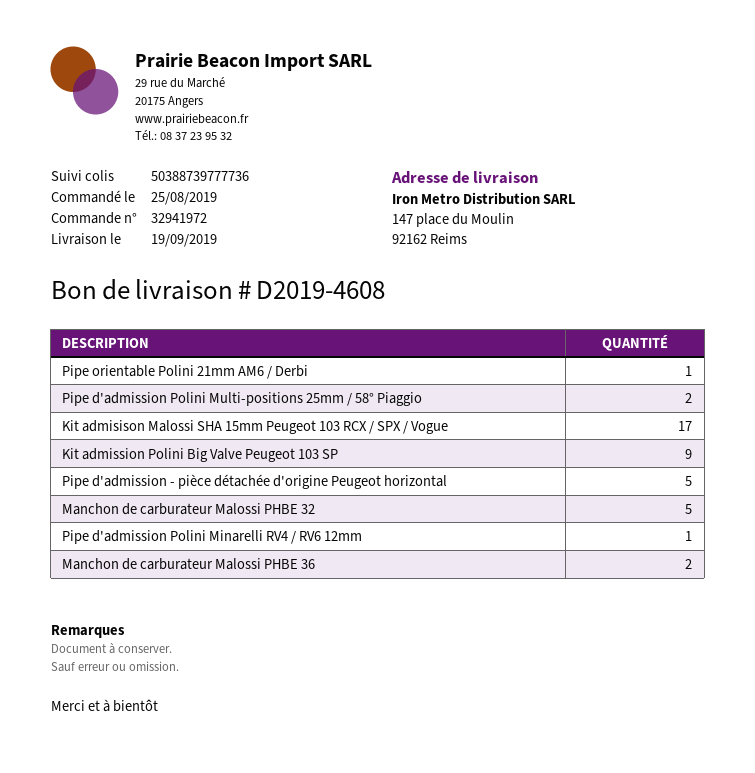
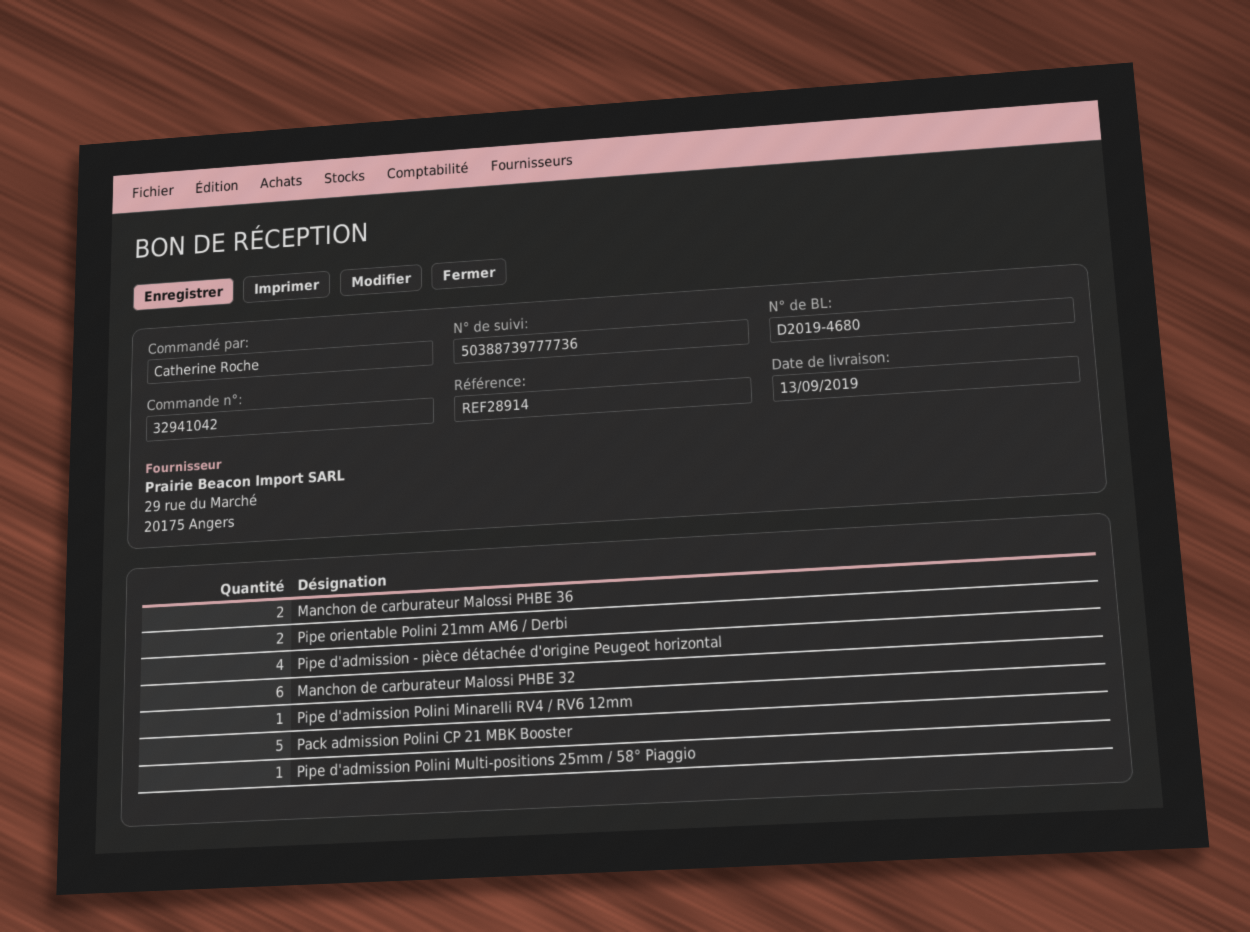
order number: 32941972 -> 32941042
delivery note number: D2019-4608 -> D2019-4680
delivery date: 2019-09-19 -> 2019-09-13
Pipe orientable Polini 21mm AM6 / Derbi: 1 -> 2
Pipe d'admission Polini Multi-positions 25mm / 58° Piaggio: 2 -> 1
Kit admisison Malossi SHA 15mm Peugeot 103 RCX / SPX / Vogue: 17 -> none
Kit admission Polini Big Valve Peugeot 103 SP: 9 -> none
Pipe d'admission - pièce détachée d'origine Peugeot horizontal: 5 -> 4
Manchon de carburateur Malossi PHBE 32: 5 -> 6
Pack admission Polini CP 21 MBK Booster: none -> 5

